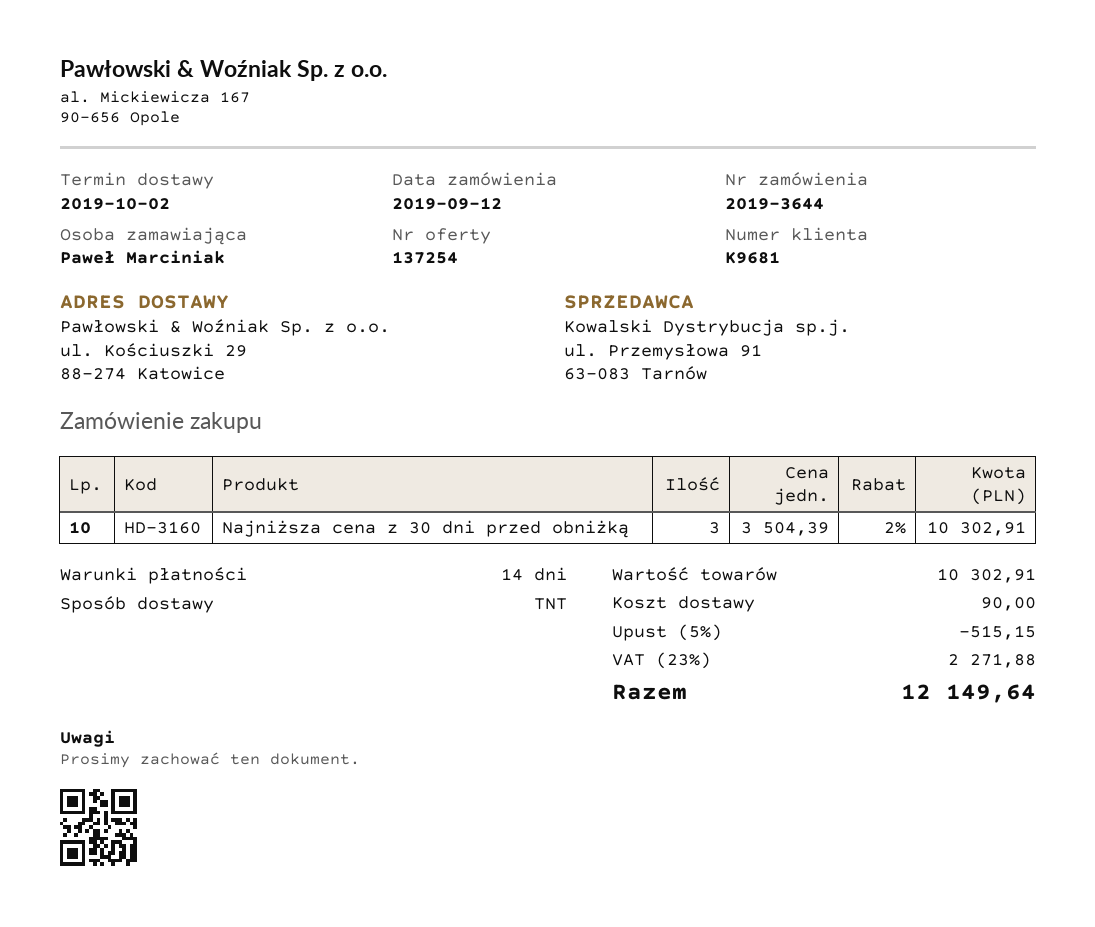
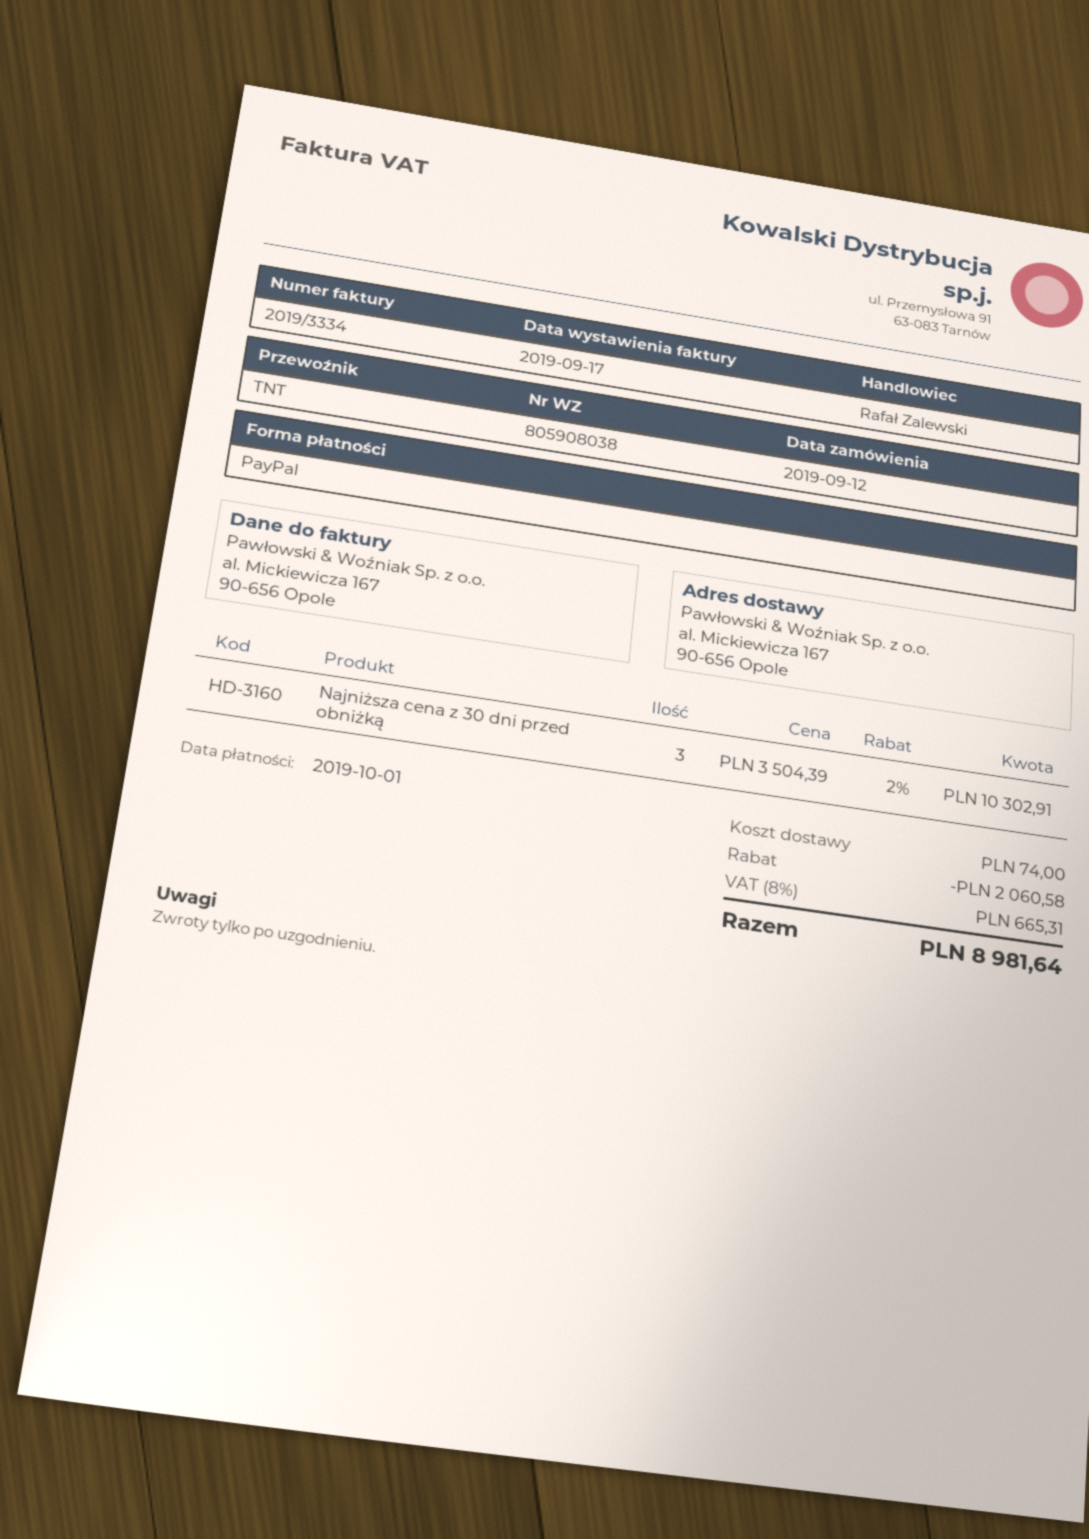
ship to: ul. Kościuszki 29, 88-274 Katowice -> al. Mickiewicza 167, 90-656 Opole
discount: 515.15 -> 2060.58
shipping: 90.00 -> 74.00
tax: 23% = 2271.88 -> 8% = 665.31
total: 12149.64 -> 8981.64

